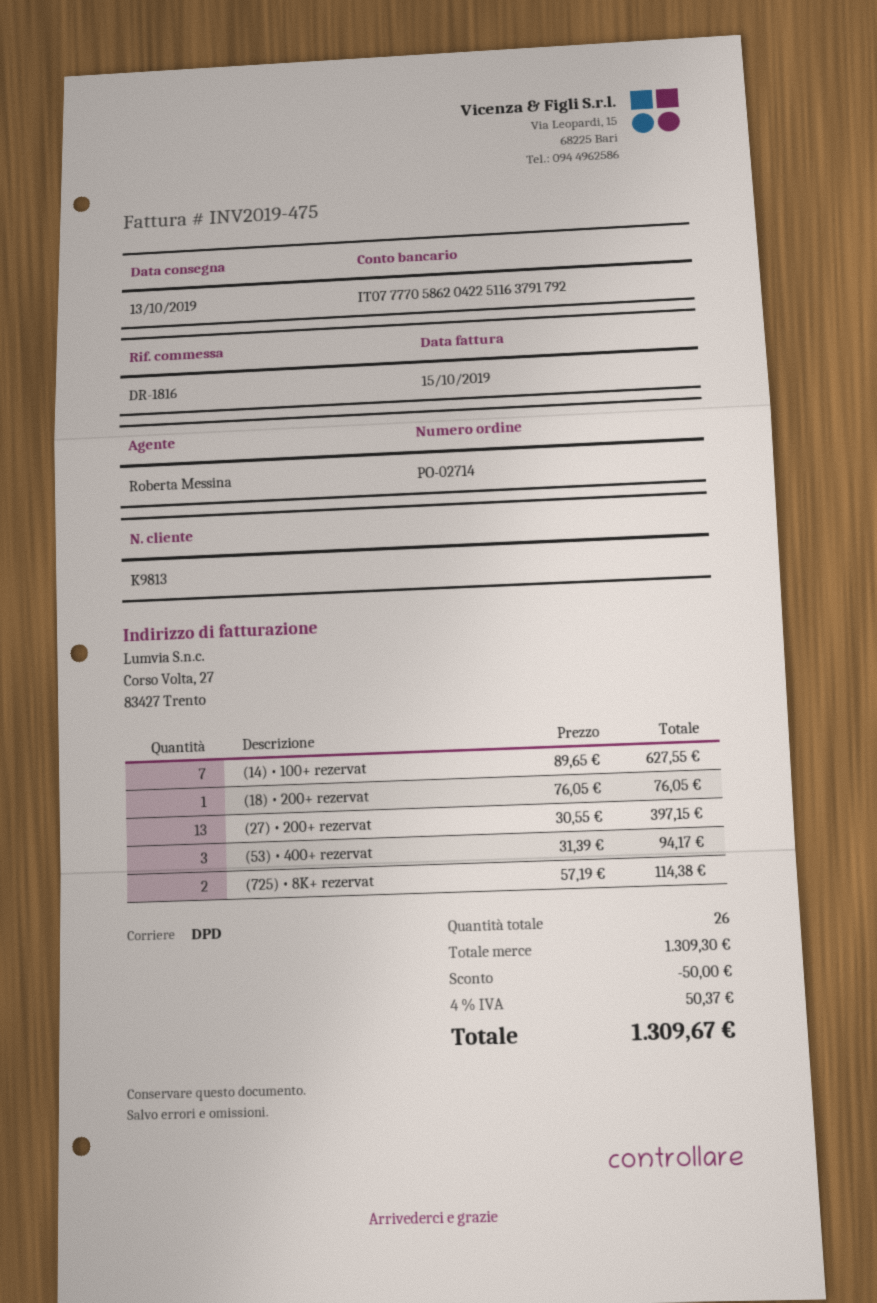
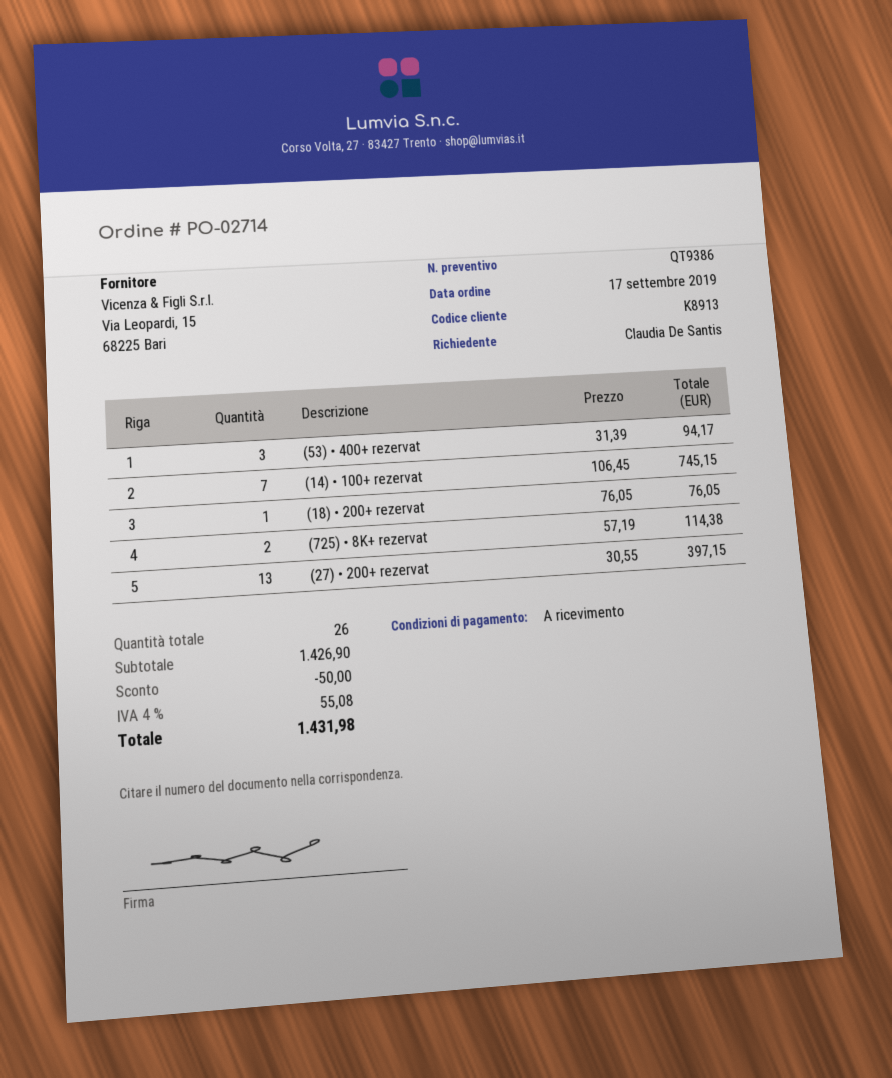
customer number: K9813 -> K8913
(14) • 100+ rezervat: 7 x 89.65 = 627.55 -> 7 x 106.45 = 745.15
subtotal: 1309.30 -> 1426.90
tax: 4% = 50.37 -> 4% = 55.08
total: 1309.67 -> 1431.98

